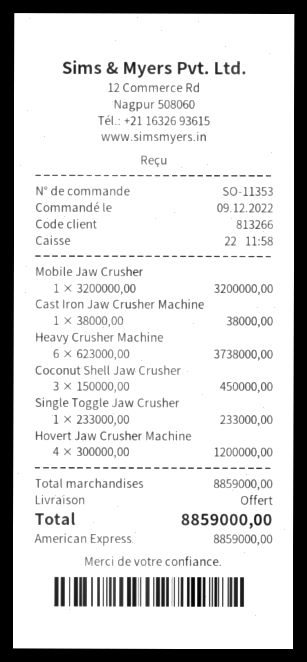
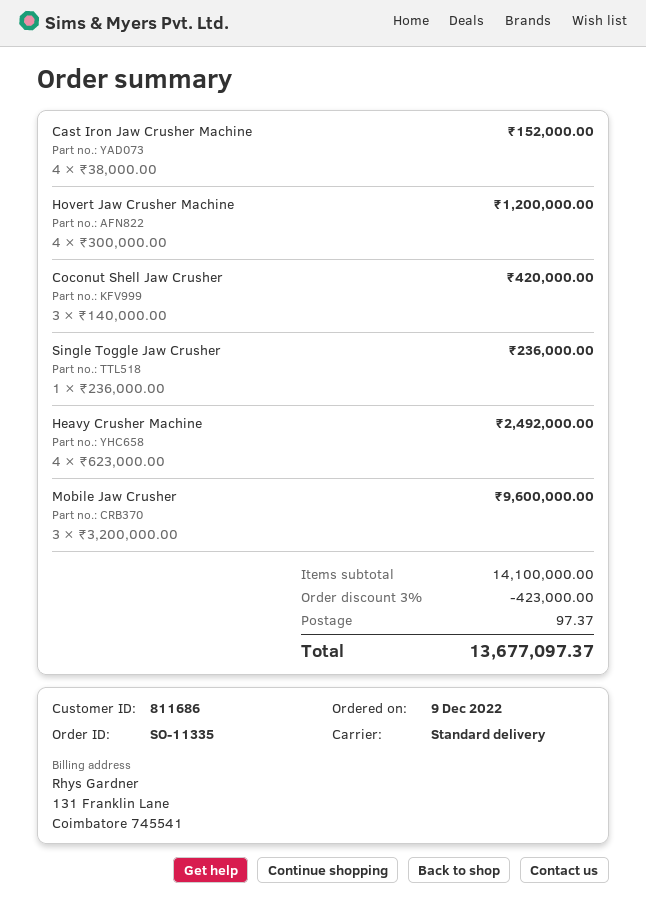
order number: SO-11353 -> SO-11335
customer number: 813266 -> 811686
Mobile Jaw Crusher: 1 x 3200000.00 = 3200000.00 -> 3 x 3200000.00 = 9600000.00
Cast Iron Jaw Crusher Machine: 1 x 38000.00 = 38000.00 -> 4 x 38000.00 = 152000.00
Heavy Crusher Machine: 6 x 623000.00 = 3738000.00 -> 4 x 623000.00 = 2492000.00
Coconut Shell Jaw Crusher: 3 x 150000.00 = 450000.00 -> 3 x 140000.00 = 420000.00
Single Toggle Jaw Crusher: 1 x 233000.00 = 233000.00 -> 1 x 236000.00 = 236000.00
subtotal: 8859000.00 -> 14100000.00
discount: none -> 3% = 423000.00
shipping: 0.00 -> 97.37
total: 8859000.00 -> 13677097.37

